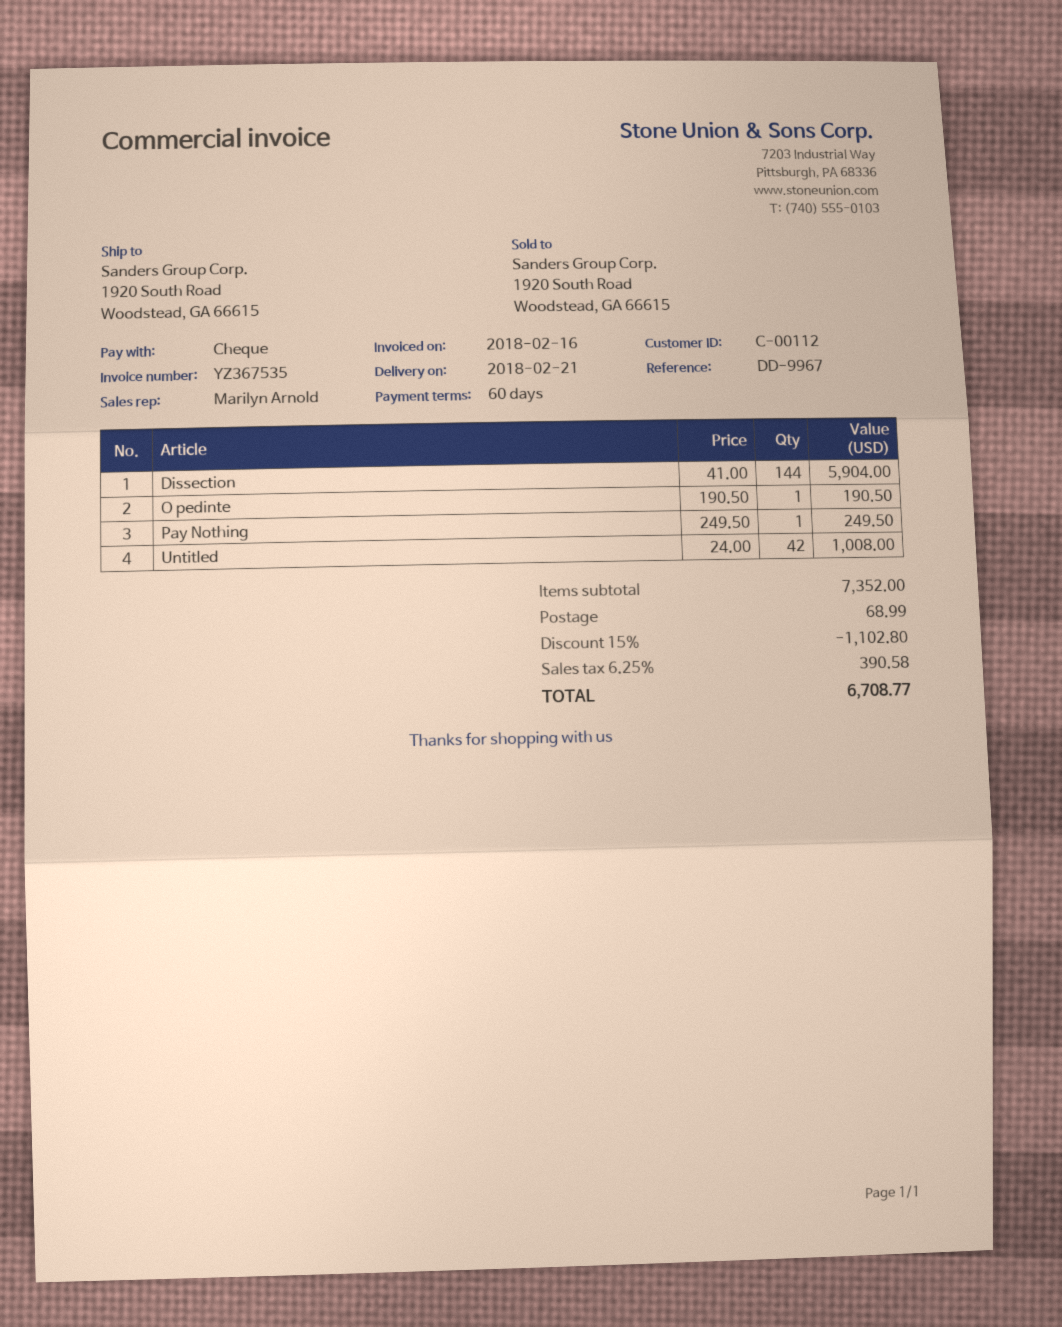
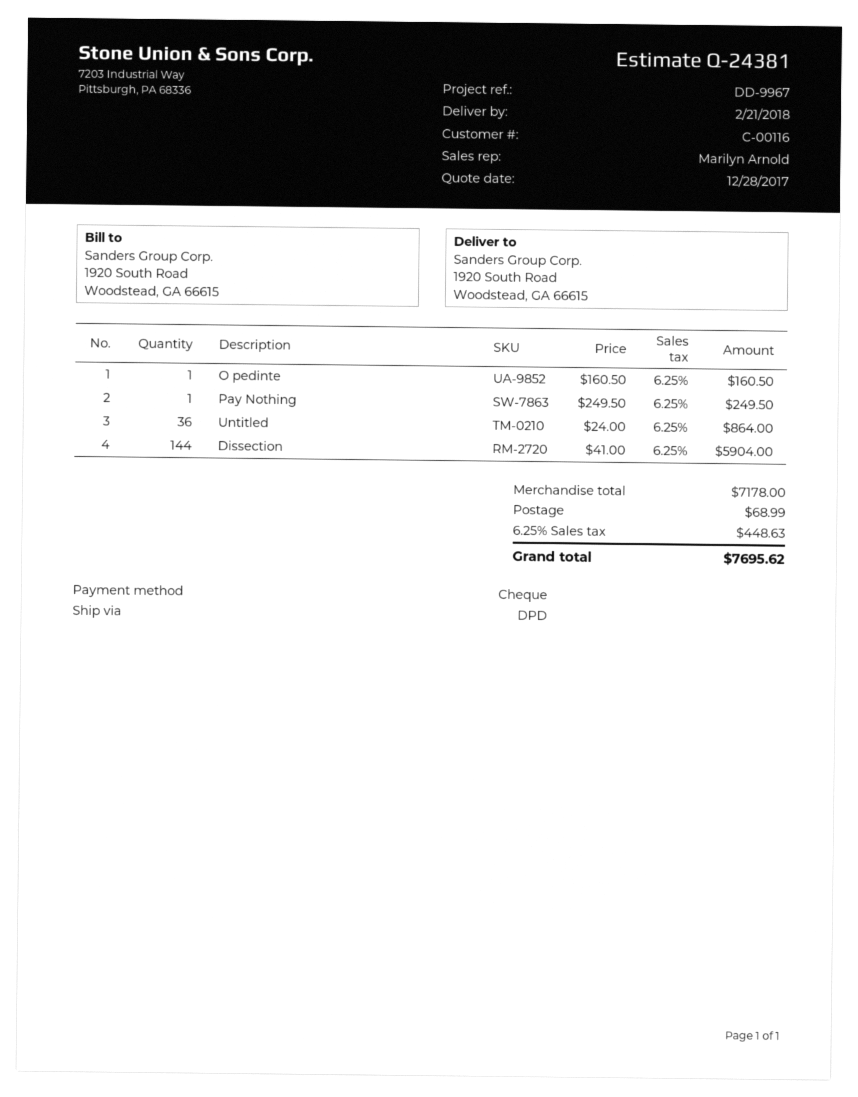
customer number: C-00112 -> C-00116
O pedinte: 1 x 190.50 = 190.50 -> 1 x 160.50 = 160.50
Untitled: 42 x 24.00 = 1008.00 -> 36 x 24.00 = 864.00
subtotal: 7352.00 -> 7178.00
discount: 15% = 1102.80 -> none
tax: 6.25% = 390.58 -> 6.25% = 448.63
total: 6708.77 -> 7695.62

